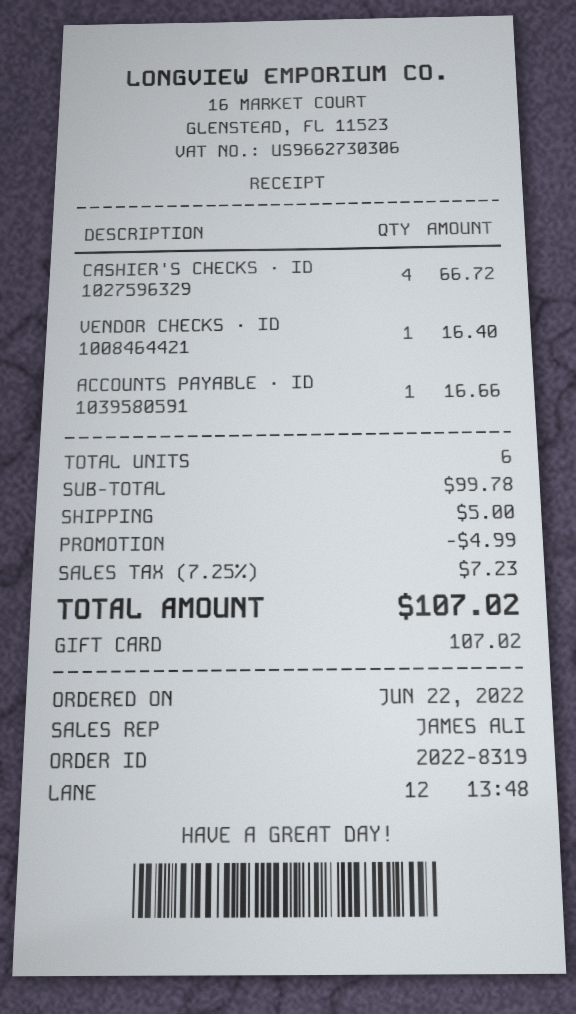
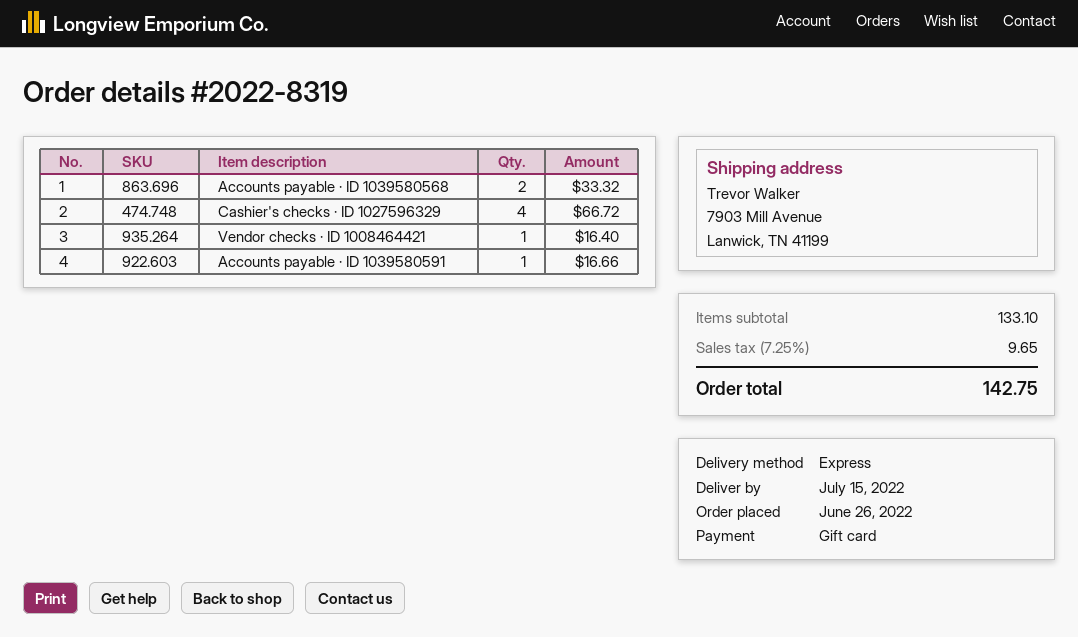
order date: 2022-06-22 -> 2022-06-26
Accounts payable · ID 1039580568: none -> 2 for 33.32
subtotal: 99.78 -> 133.10
discount: 4.99 -> none
shipping: 5.00 -> none
tax: 7.25% = 7.23 -> 7.25% = 9.65
total: 107.02 -> 142.75

